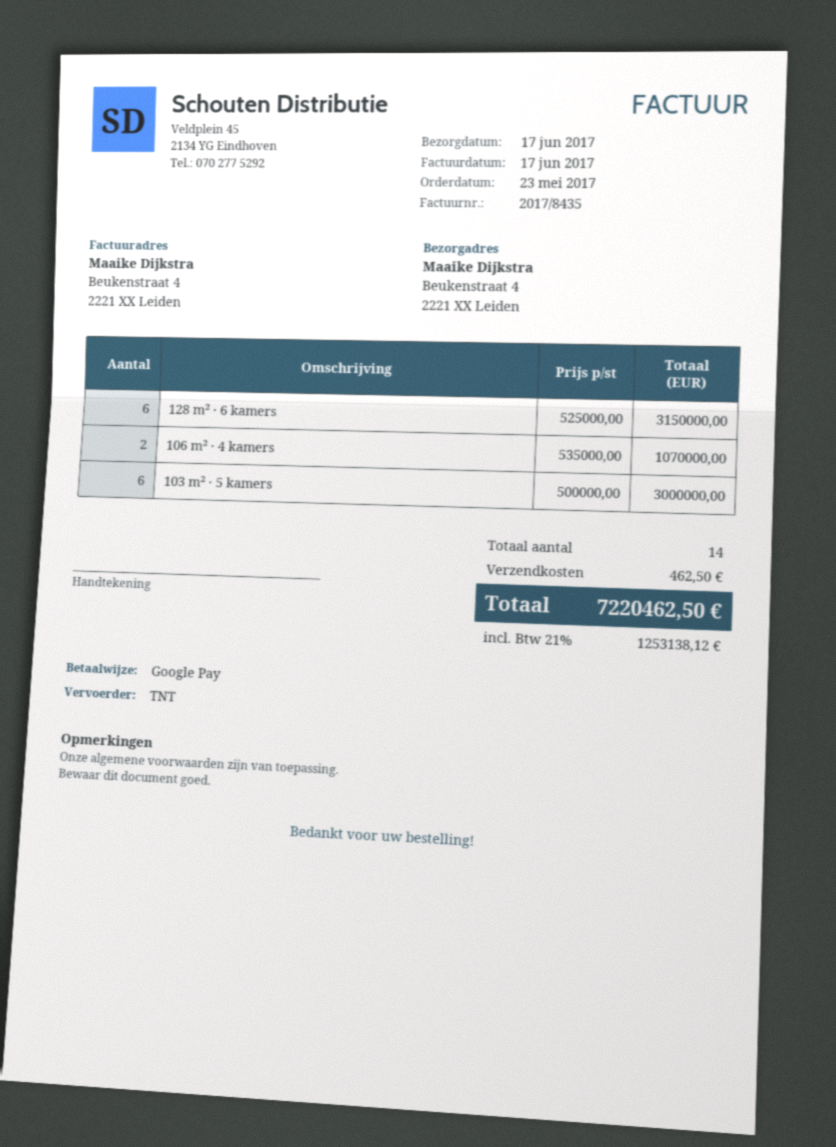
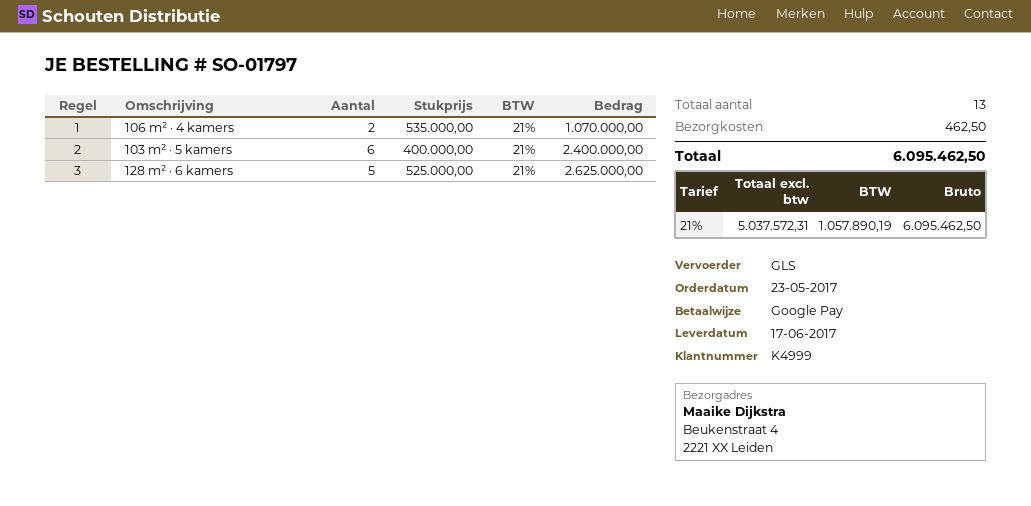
shipping method: TNT -> GLS
128 m² · 6 kamers: 6 x 525000.00 = 3150000.00 -> 5 x 525000.00 = 2625000.00
103 m² · 5 kamers: 6 x 500000.00 = 3000000.00 -> 6 x 400000.00 = 2400000.00
total quantity: 14 -> 13
tax: 21% = 1253138.12 -> 21% = 1057890.19
total: 7220462.50 -> 6095462.50

